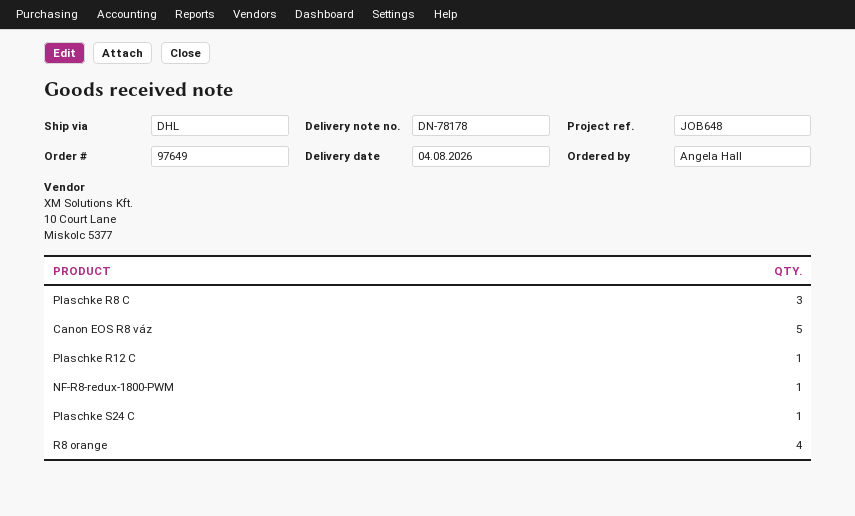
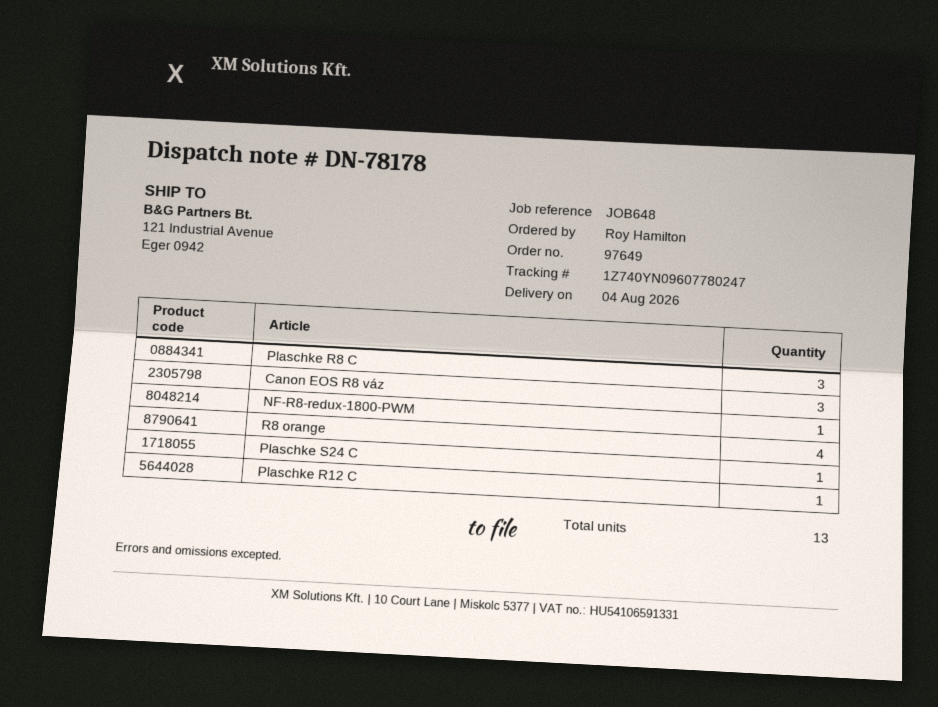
ordered by: Angela Hall -> Roy Hamilton
Canon EOS R8 váz: 5 -> 3

